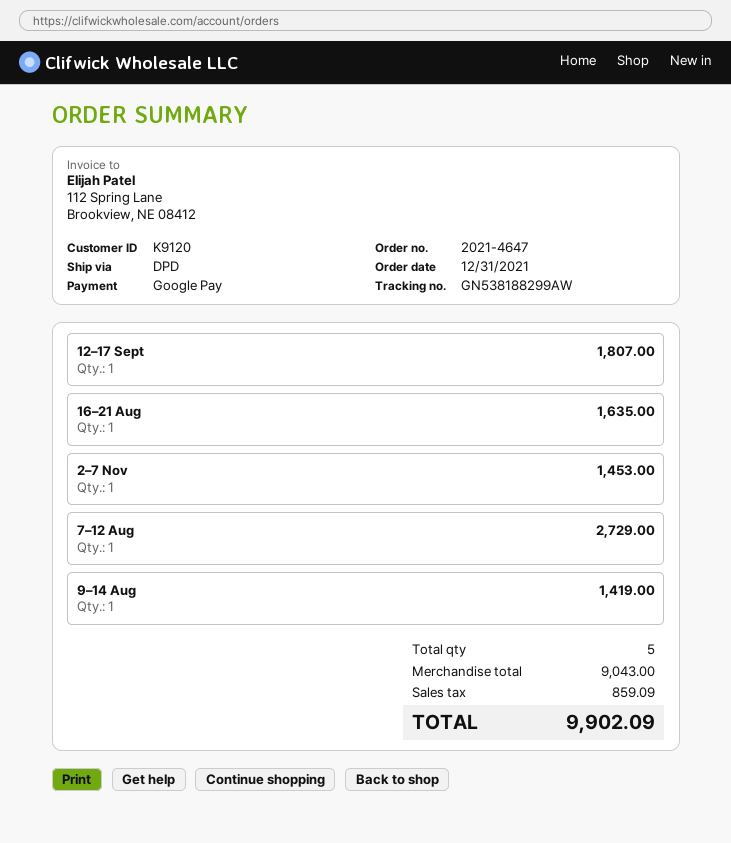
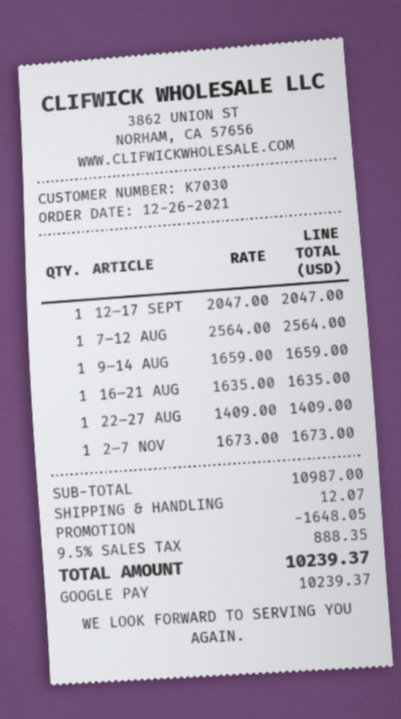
order date: 2021-12-31 -> 2021-12-26
customer number: K9120 -> K7030
12–17 Sept: 1 for 1807.00 -> 1 for 2047.00
2–7 Nov: 1 for 1453.00 -> 1 for 1673.00
7–12 Aug: 1 for 2729.00 -> 1 for 2564.00
9–14 Aug: 1 for 1419.00 -> 1 for 1659.00
22–27 AUG: none -> 1 for 1409.00
subtotal: 9043.00 -> 10987.00
discount: none -> 1648.05
shipping: none -> 12.07
tax: 859.09 -> 888.35
total: 9902.09 -> 10239.37

